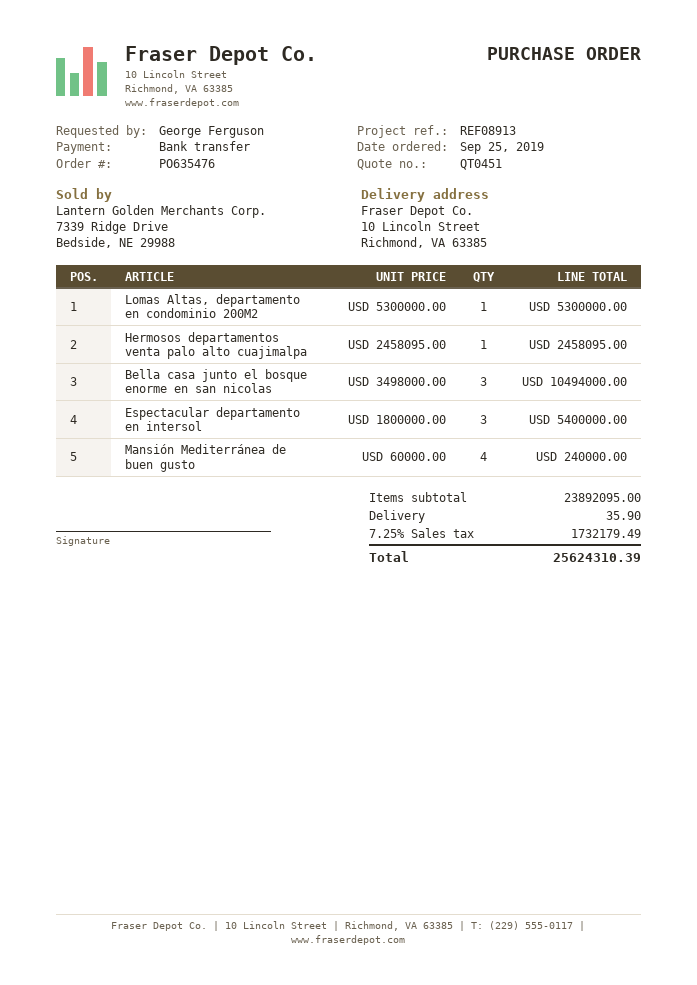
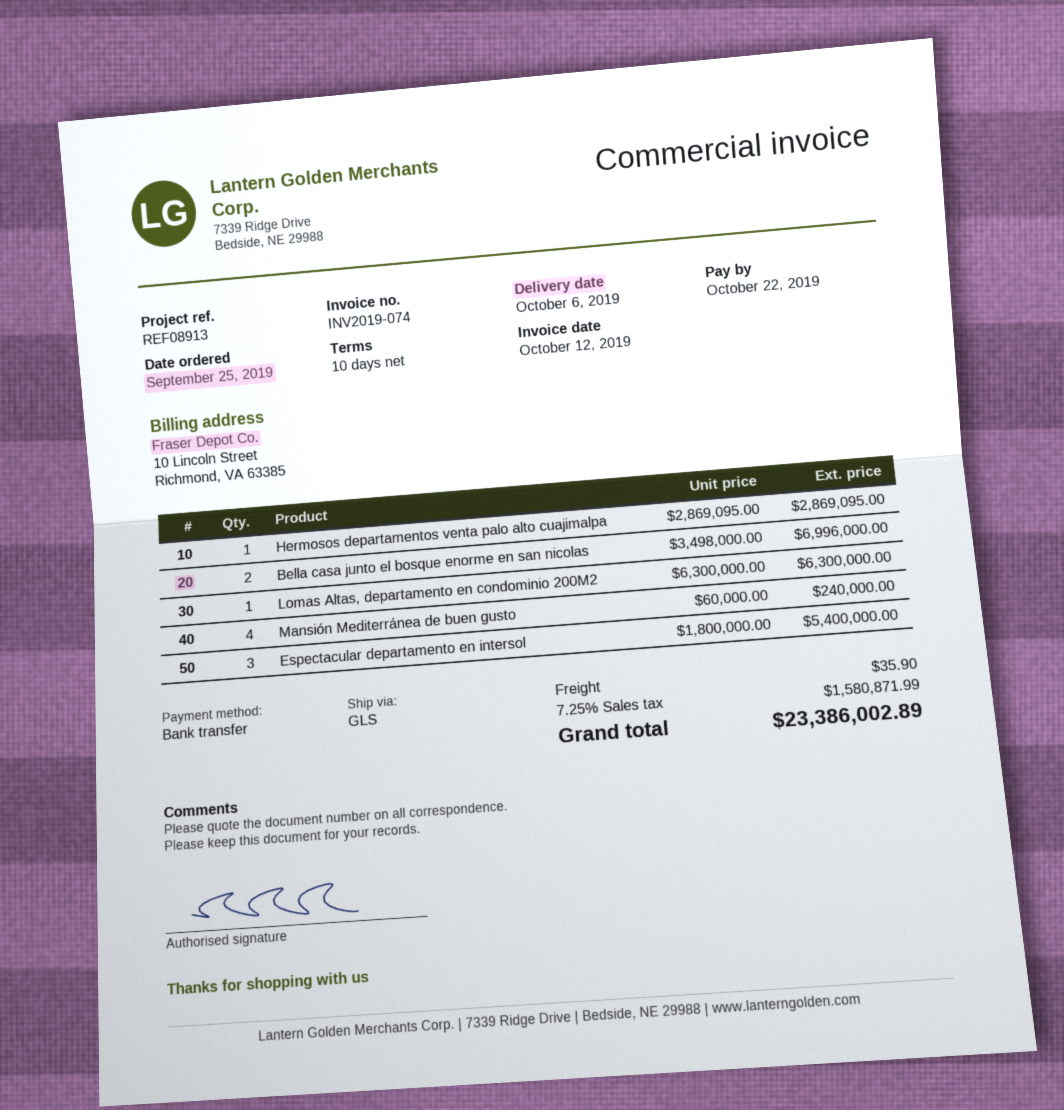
Lomas Altas, departamento en condominio 200M2: 1 x 5300000.00 = 5300000.00 -> 1 x 6300000.00 = 6300000.00
Hermosos departamentos venta palo alto cuajimalpa: 1 x 2458095.00 = 2458095.00 -> 1 x 2869095.00 = 2869095.00
Bella casa junto el bosque enorme en san nicolas: 3 x 3498000.00 = 10494000.00 -> 2 x 3498000.00 = 6996000.00
tax: 7.25% = 1732179.49 -> 7.25% = 1580871.99
total: 25624310.39 -> 23386002.89

